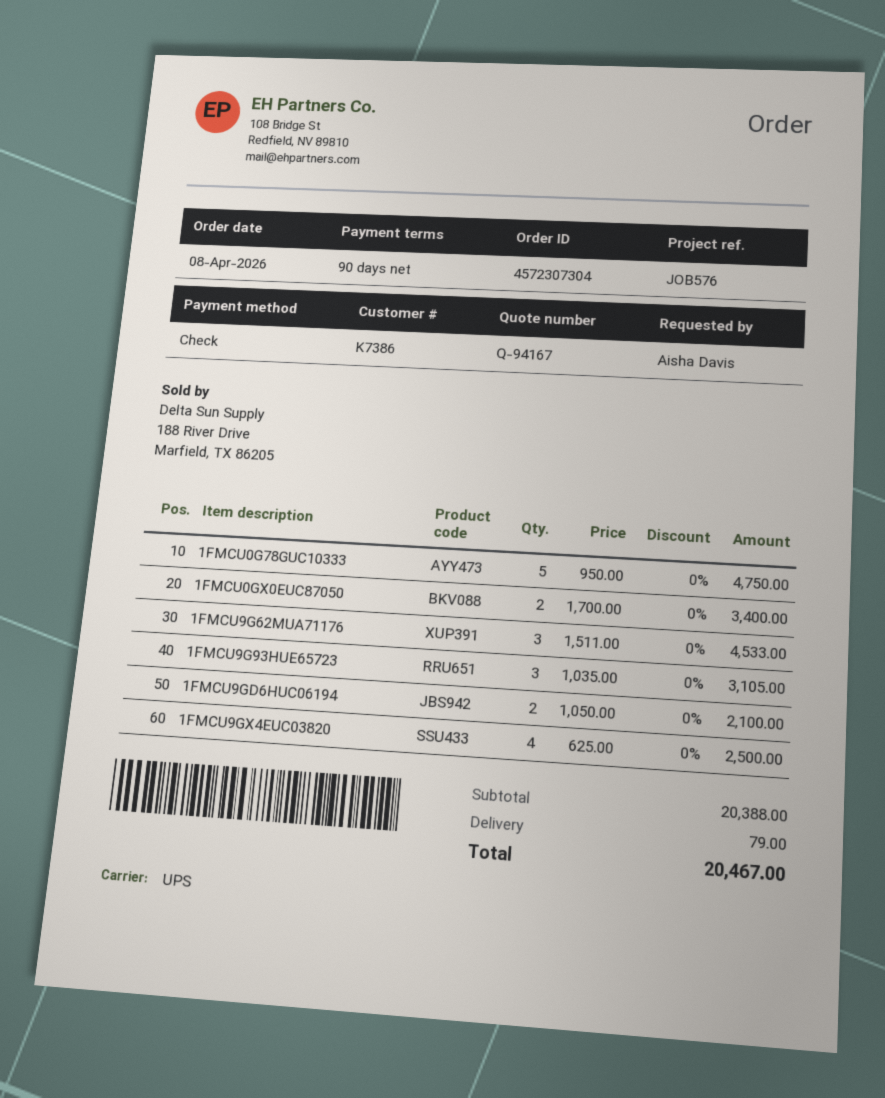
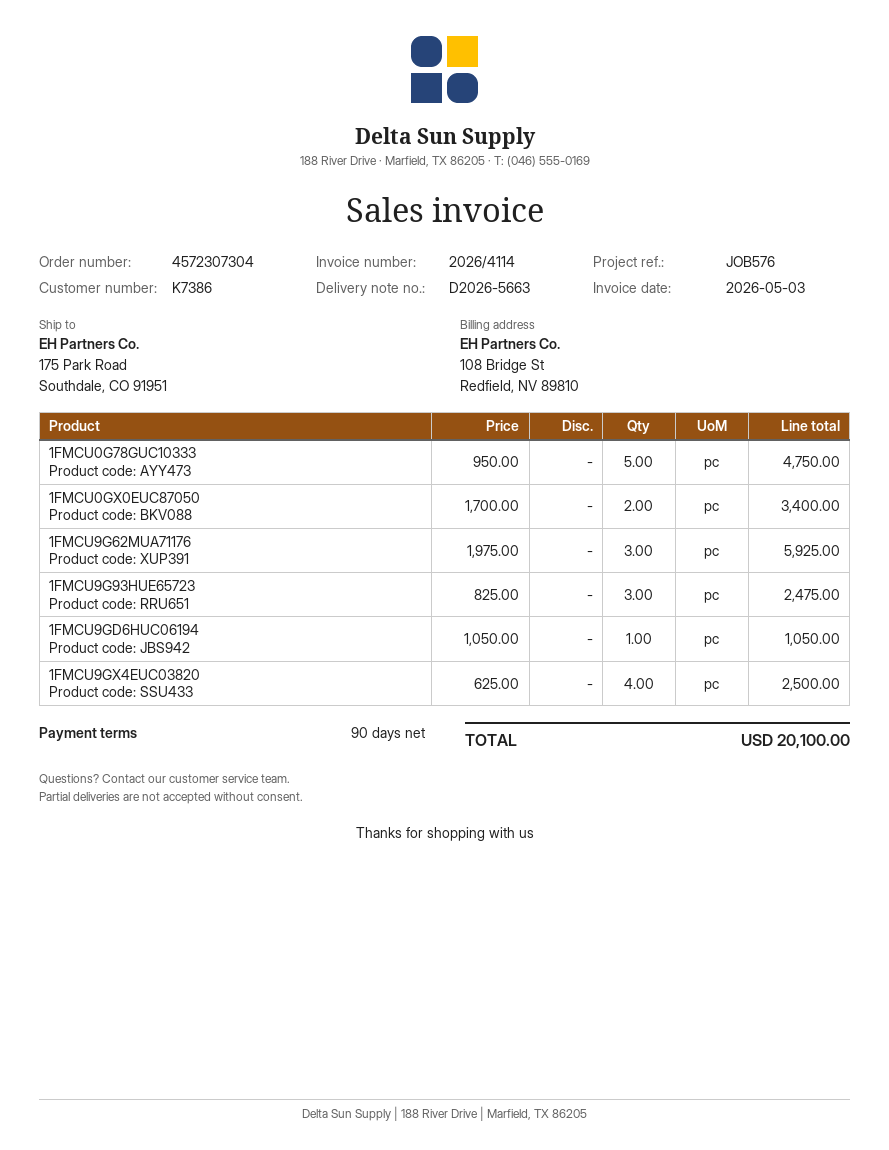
1FMCU9G62MUA71176: 3 x 1511.00 = 4533.00 -> 3 x 1975.00 = 5925.00
1FMCU9G93HUE65723: 3 x 1035.00 = 3105.00 -> 3 x 825.00 = 2475.00
1FMCU9GD6HUC06194: 2 x 1050.00 = 2100.00 -> 1 x 1050.00 = 1050.00
shipping: 79.00 -> none
total: 20467.00 -> 20100.00

